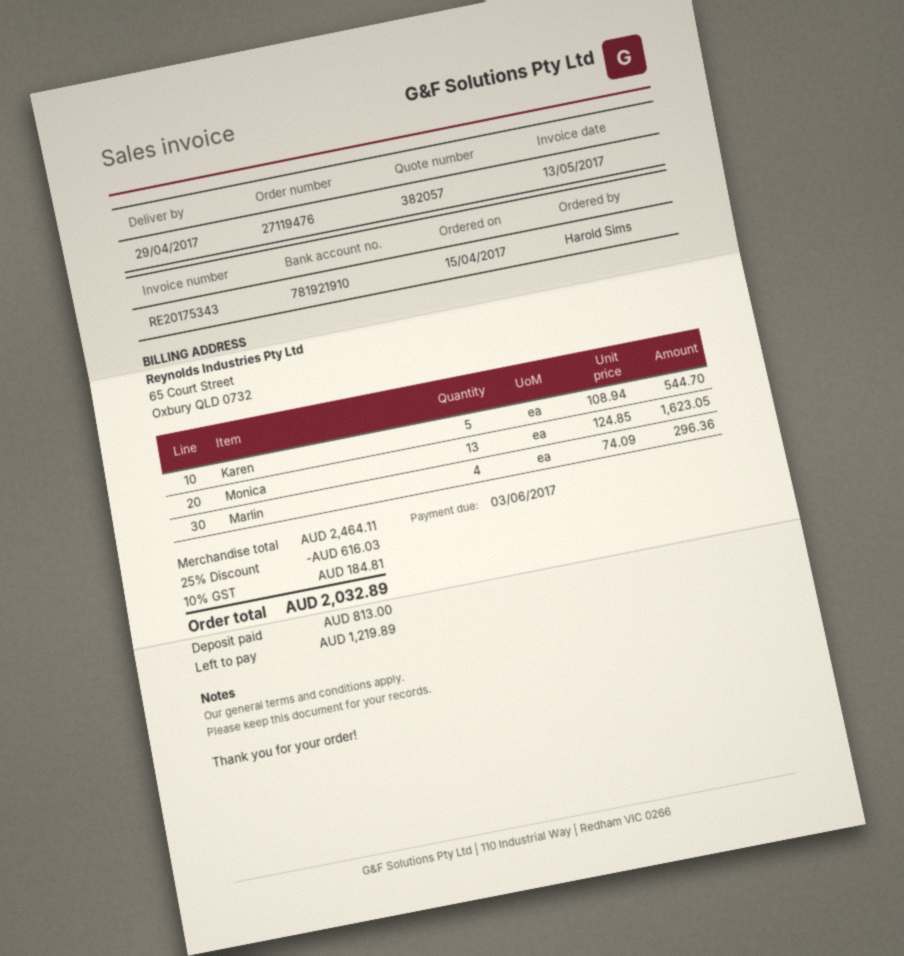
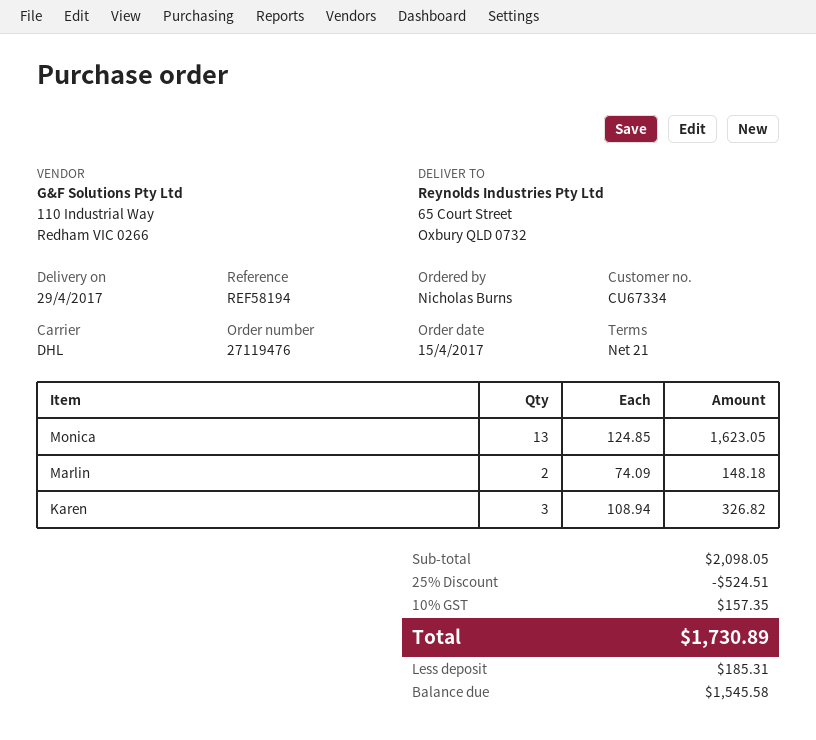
ordered by: Harold Sims -> Nicholas Burns
Karen: 5 x 108.94 = 544.70 -> 3 x 108.94 = 326.82
Marlin: 4 x 74.09 = 296.36 -> 2 x 74.09 = 148.18
subtotal: 2464.11 -> 2098.05
discount: 25% = 616.03 -> 25% = 524.51
tax: 10% = 184.81 -> 10% = 157.35
total: 2032.89 -> 1730.89
deposit: 813.00 -> 185.31
balance: 1219.89 -> 1545.58

